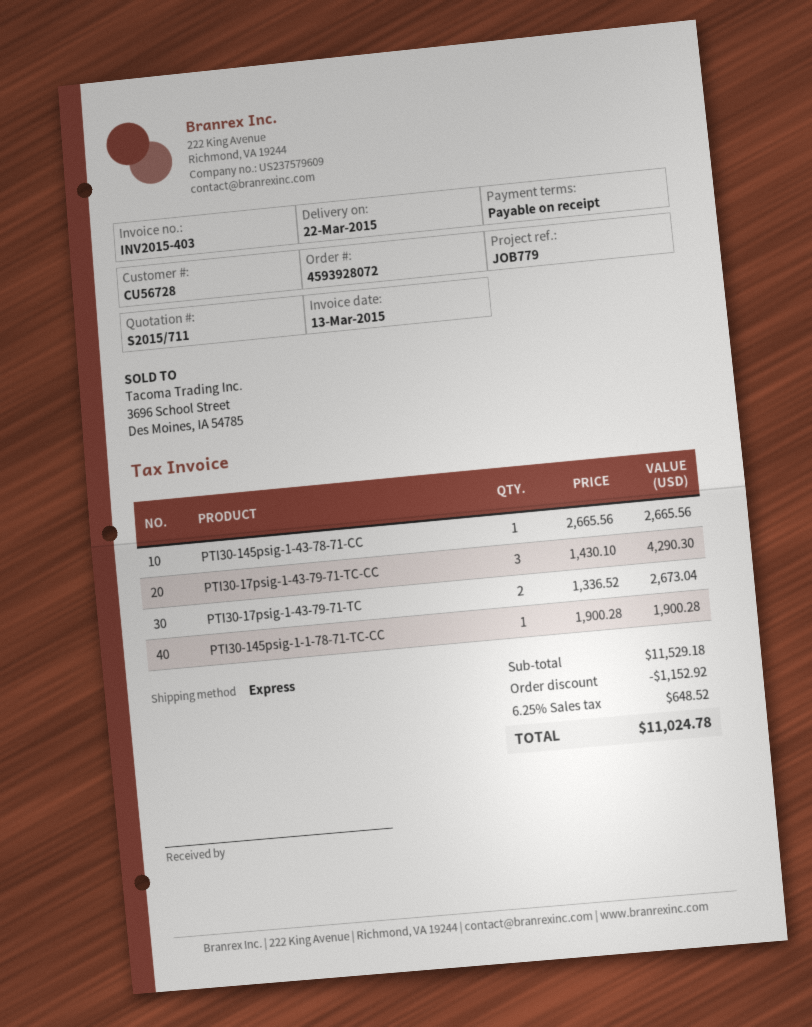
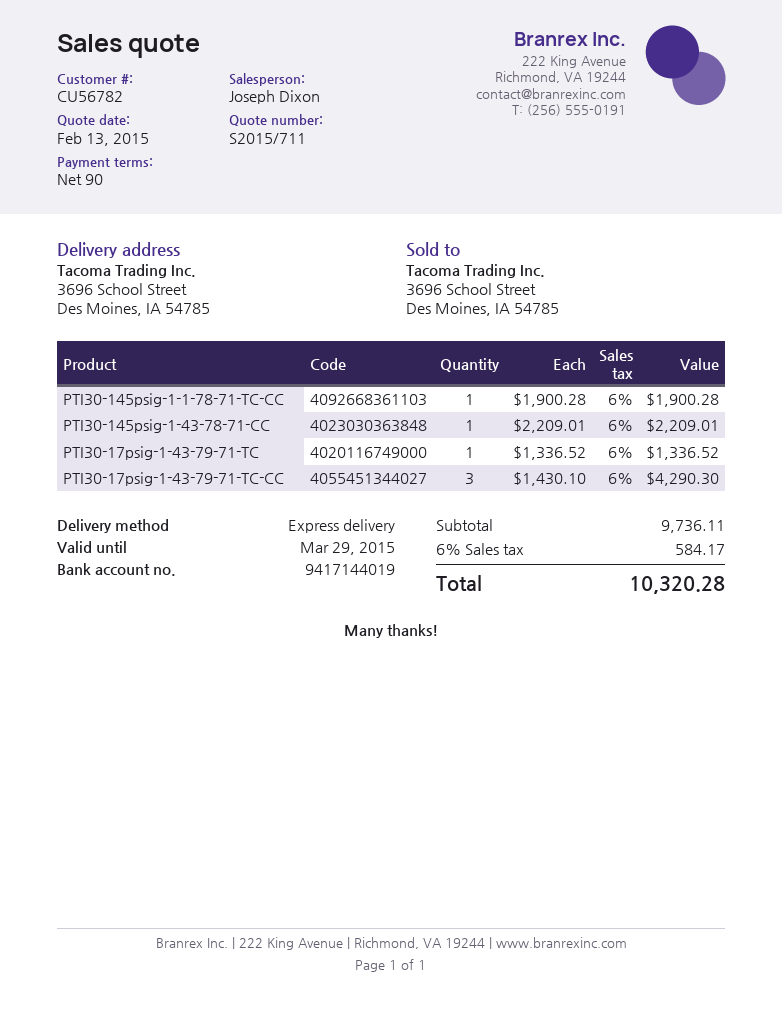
payment terms: on receipt -> 90 days
customer number: CU56728 -> CU56782
PTI30-145psig-1-43-78-71-CC: 1 x 2665.56 = 2665.56 -> 1 x 2209.01 = 2209.01
PTI30-17psig-1-43-79-71-TC: 2 x 1336.52 = 2673.04 -> 1 x 1336.52 = 1336.52
subtotal: 11529.18 -> 9736.11
discount: 1152.92 -> none
tax: 6.25% = 648.52 -> 6% = 584.17
total: 11024.78 -> 10320.28

